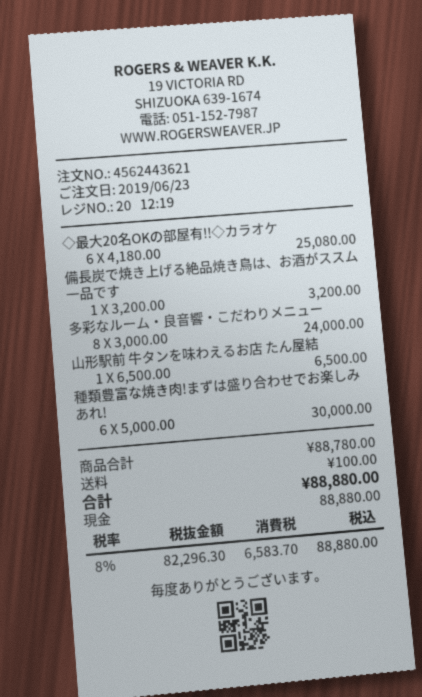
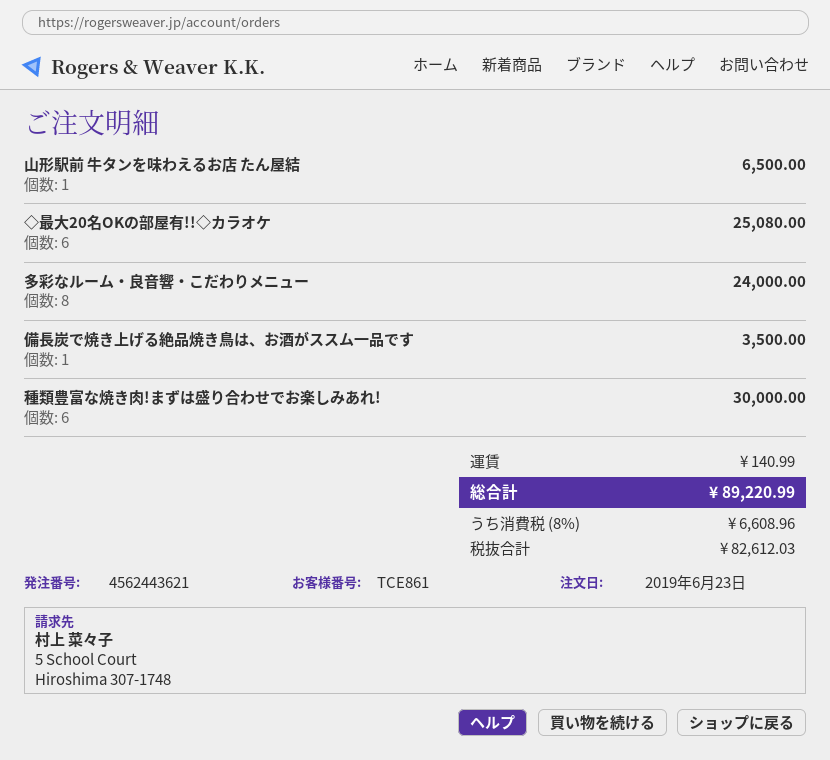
備長炭で焼き上げる絶品焼き鳥は、お酒がススム一品です: 1 for 3200.00 -> 1 for 3500.00
shipping: 100.00 -> 140.99
net: 82296.30 -> 82612.03
tax: 8% = 6583.70 -> 8% = 6608.96
total: 88880.00 -> 89220.99

